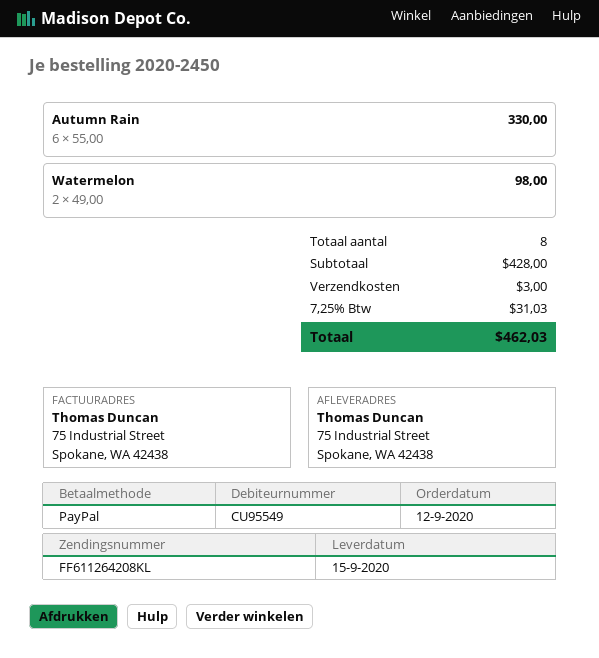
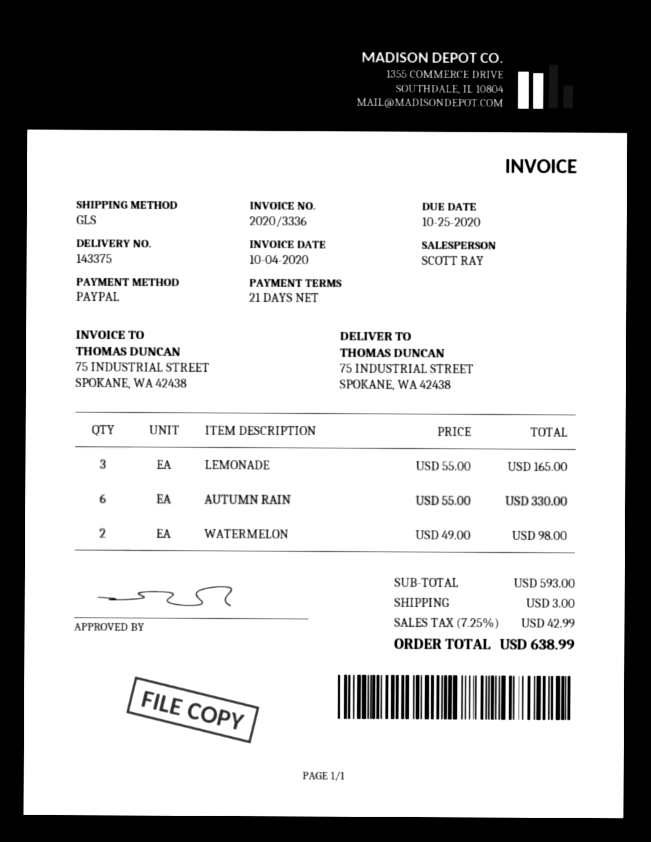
LEMONADE: none -> 3 x 55.00 = 165.00
subtotal: 428.00 -> 593.00
tax: 7.25% = 31.03 -> 7.25% = 42.99
total: 462.03 -> 638.99

